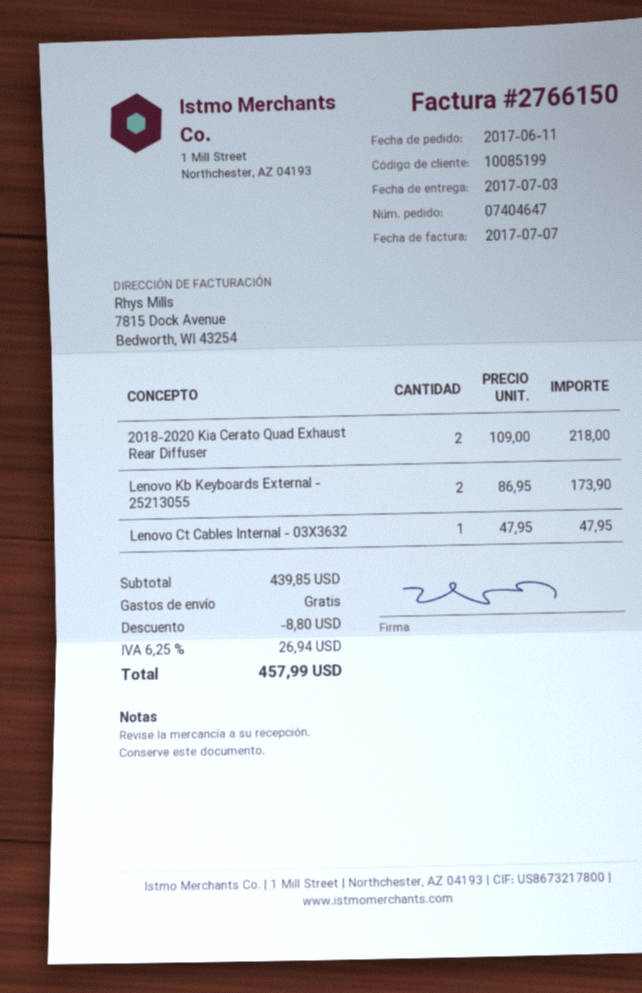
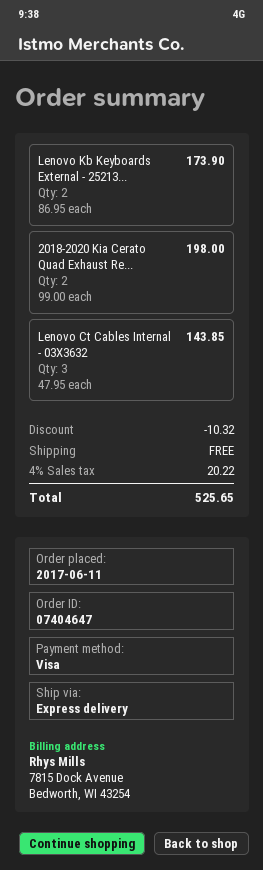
2018-2020 Kia Cerato Quad Exhaust Rear Diffuser: 2 x 109.00 = 218.00 -> 2 x 99.00 = 198.00
Lenovo Ct Cables Internal - 03X3632: 1 x 47.95 = 47.95 -> 3 x 47.95 = 143.85
discount: 8.80 -> 10.32
tax: 6.25% = 26.94 -> 4% = 20.22
total: 457.99 -> 525.65

